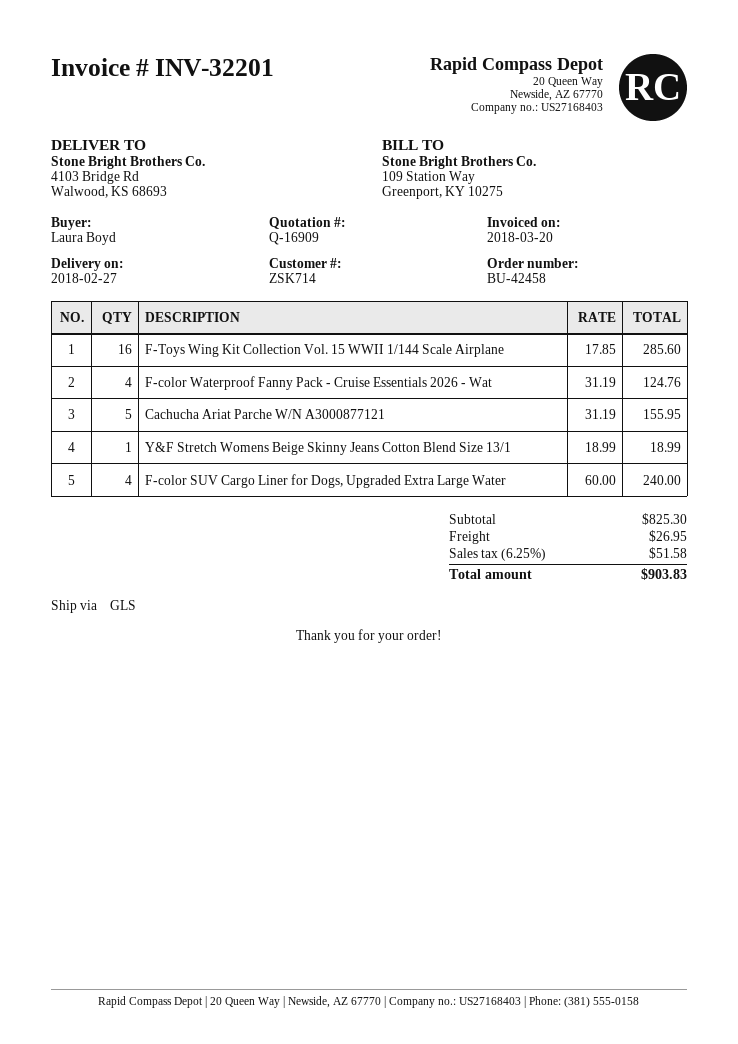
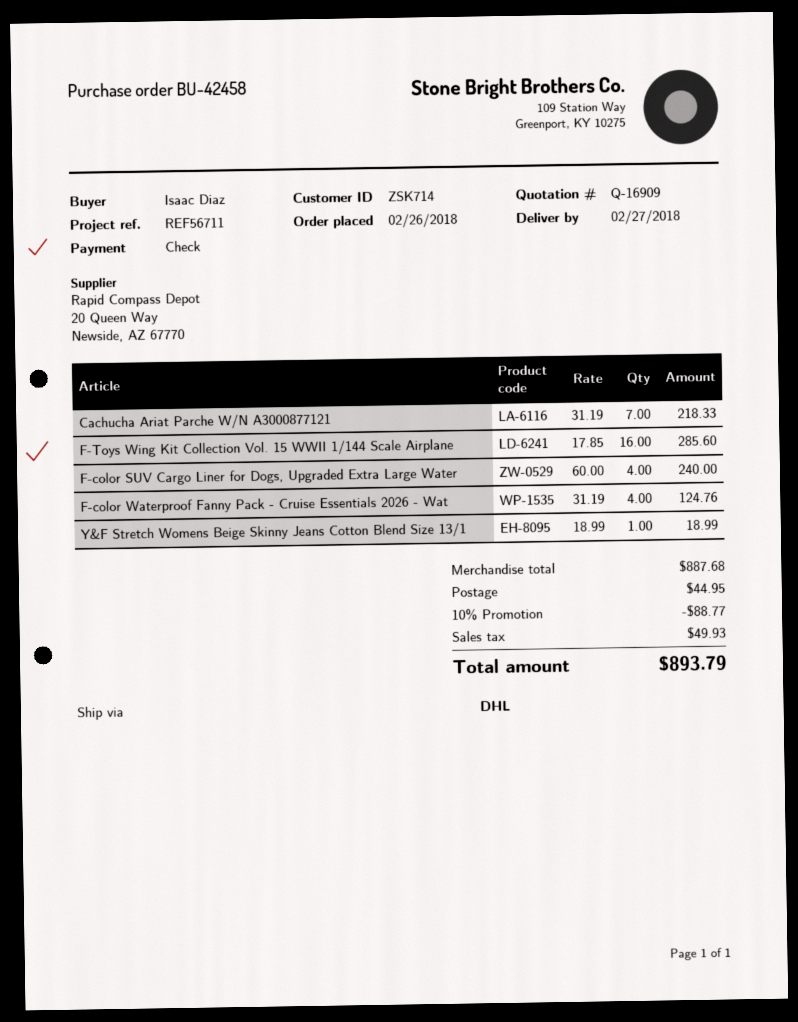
ordered by: Laura Boyd -> Isaac Diaz
shipping method: GLS -> DHL
Cachucha Ariat Parche W/N A3000877121: 5 x 31.19 = 155.95 -> 7 x 31.19 = 218.33
subtotal: 825.30 -> 887.68
discount: none -> 10% = 88.77
shipping: 26.95 -> 44.95
tax: 51.58 -> 49.93
total: 903.83 -> 893.79

